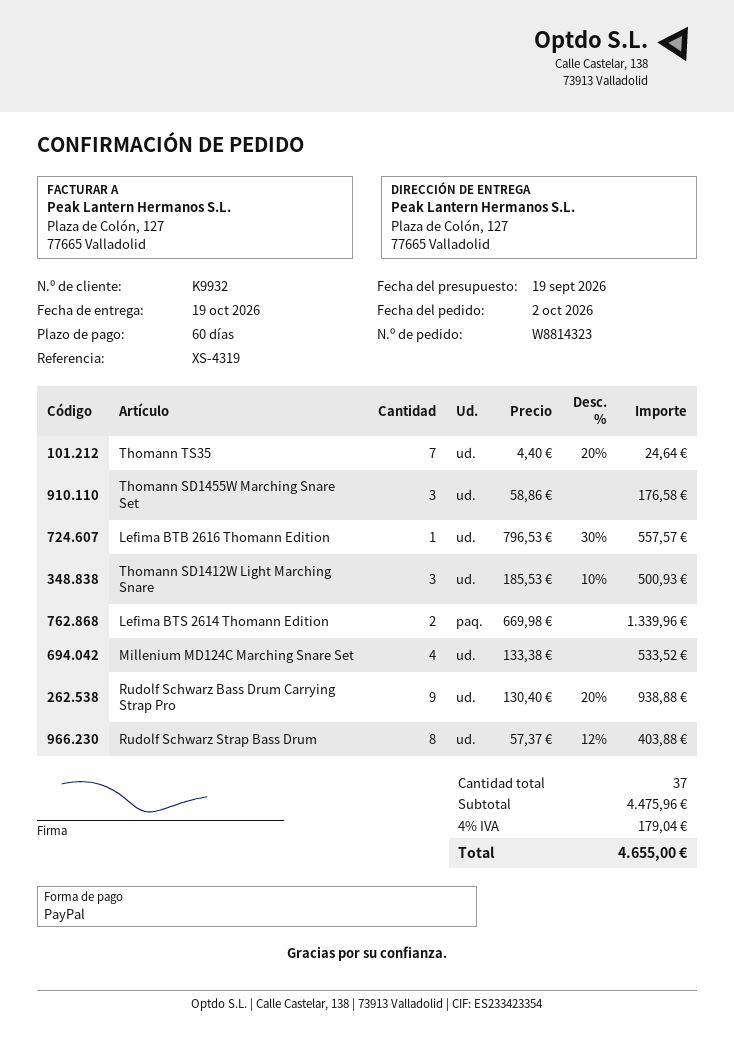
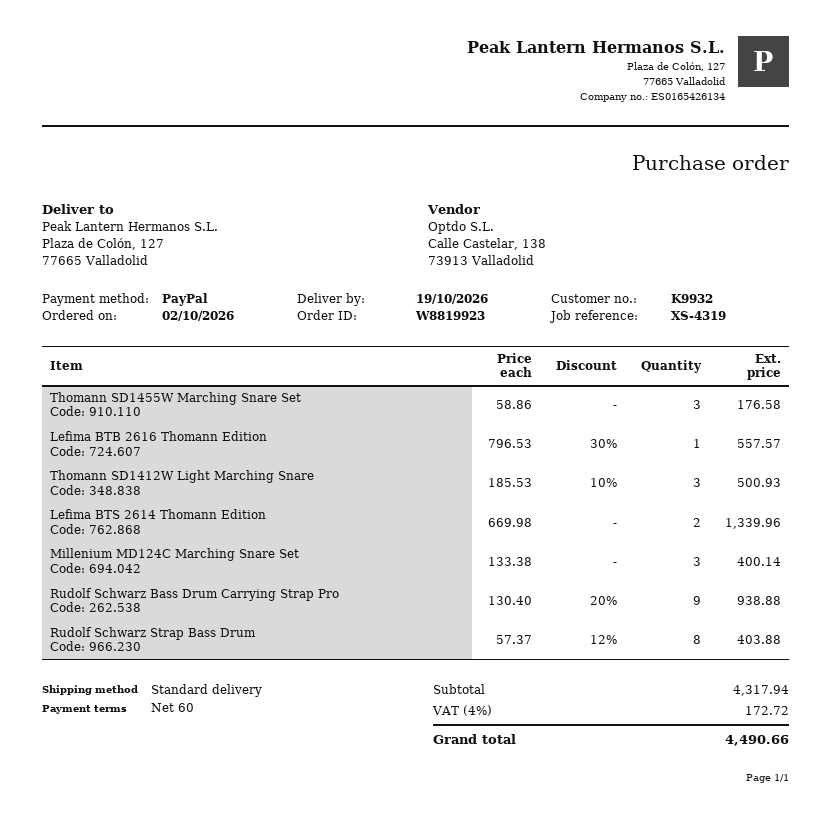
order number: W8814323 -> W8819923
Thomann TS35: 7 x 4.40 - 20% = 24.64 -> none
Millenium MD124C Marching Snare Set: 4 x 133.38 = 533.52 -> 3 x 133.38 = 400.14
subtotal: 4475.96 -> 4317.94
tax: 4% = 179.04 -> 4% = 172.72
total: 4655.00 -> 4490.66

